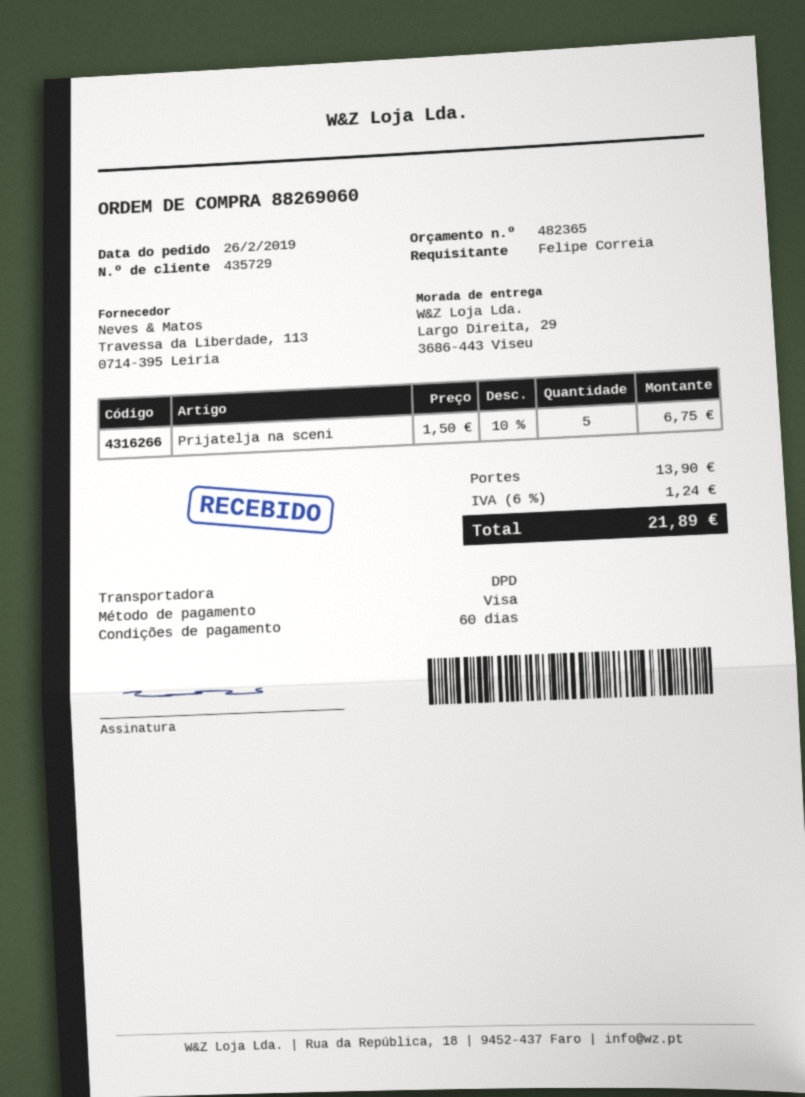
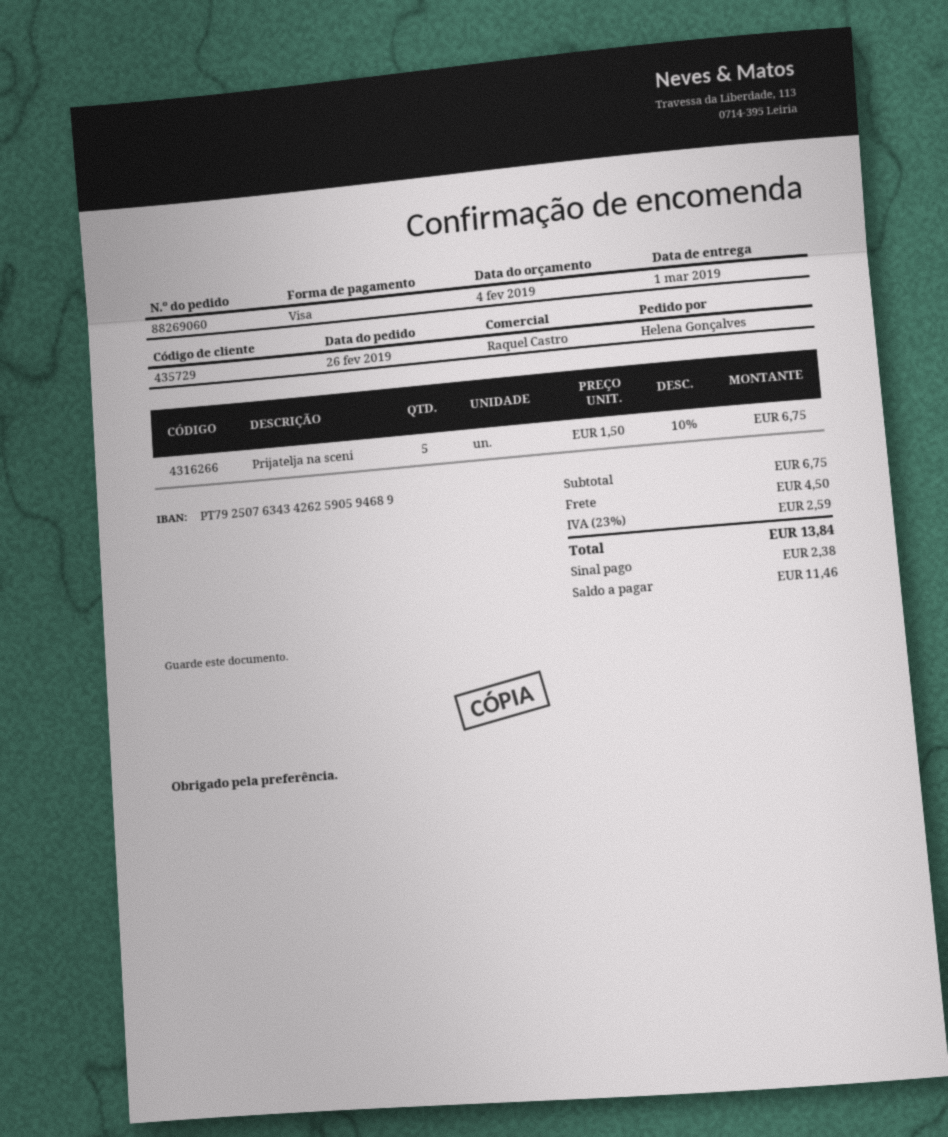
ordered by: Felipe Correia -> Helena Gonçalves
shipping: 13.90 -> 4.50
tax: 6% = 1.24 -> 23% = 2.59
total: 21.89 -> 13.84

